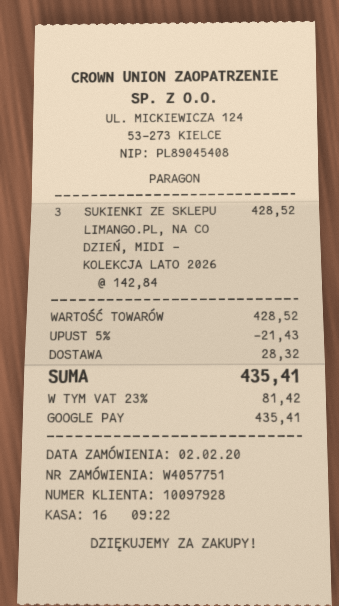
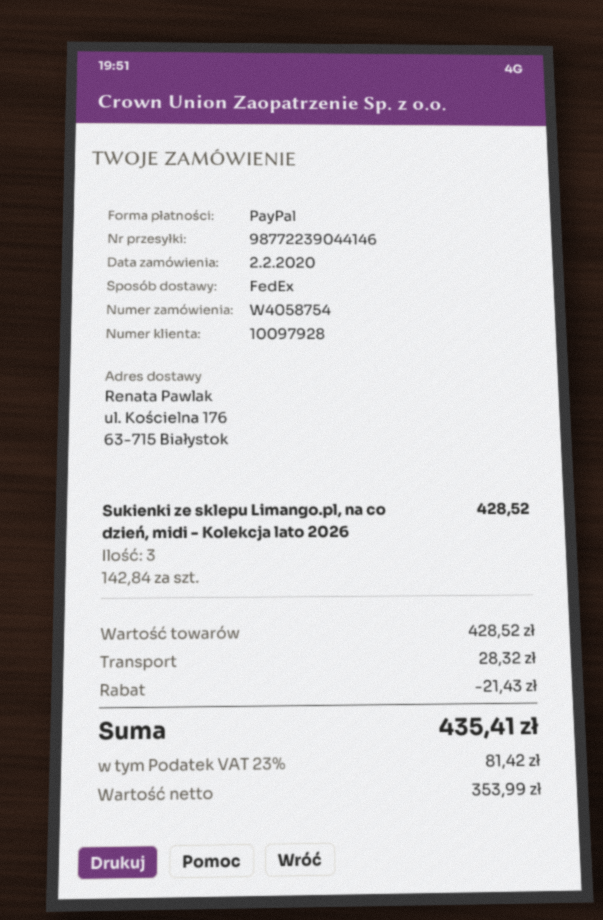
order number: W4057751 -> W4058754
payment method: Google Pay -> PayPal

